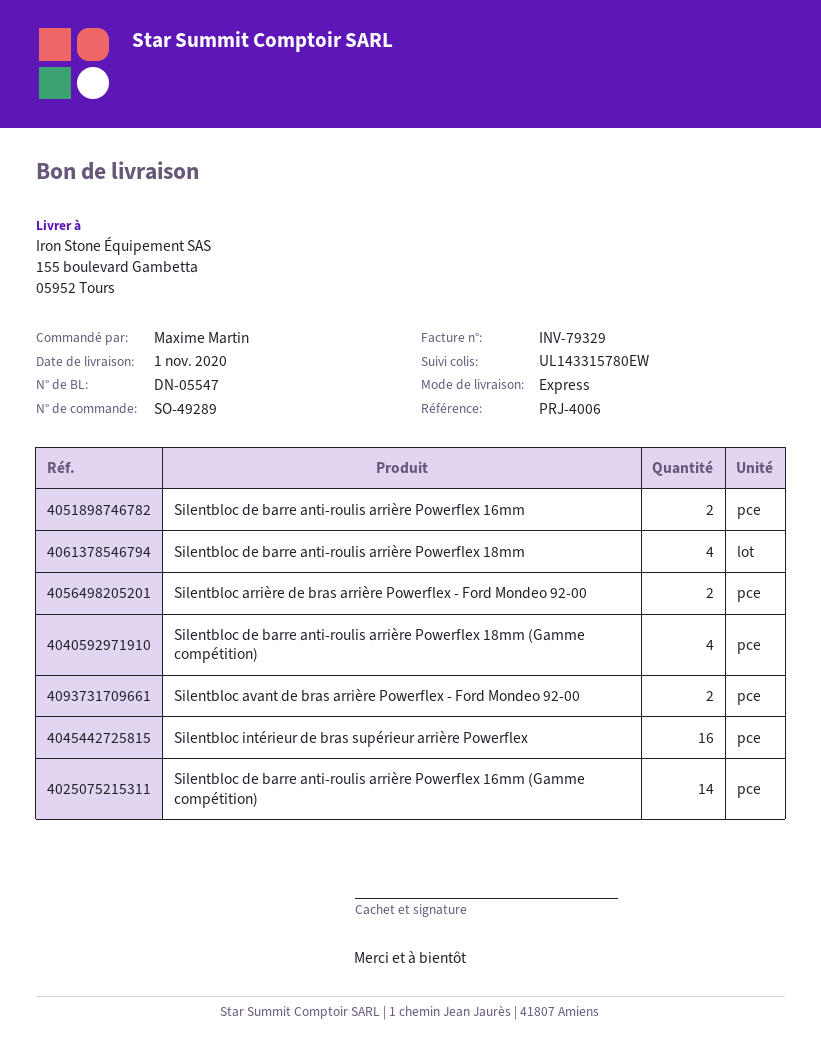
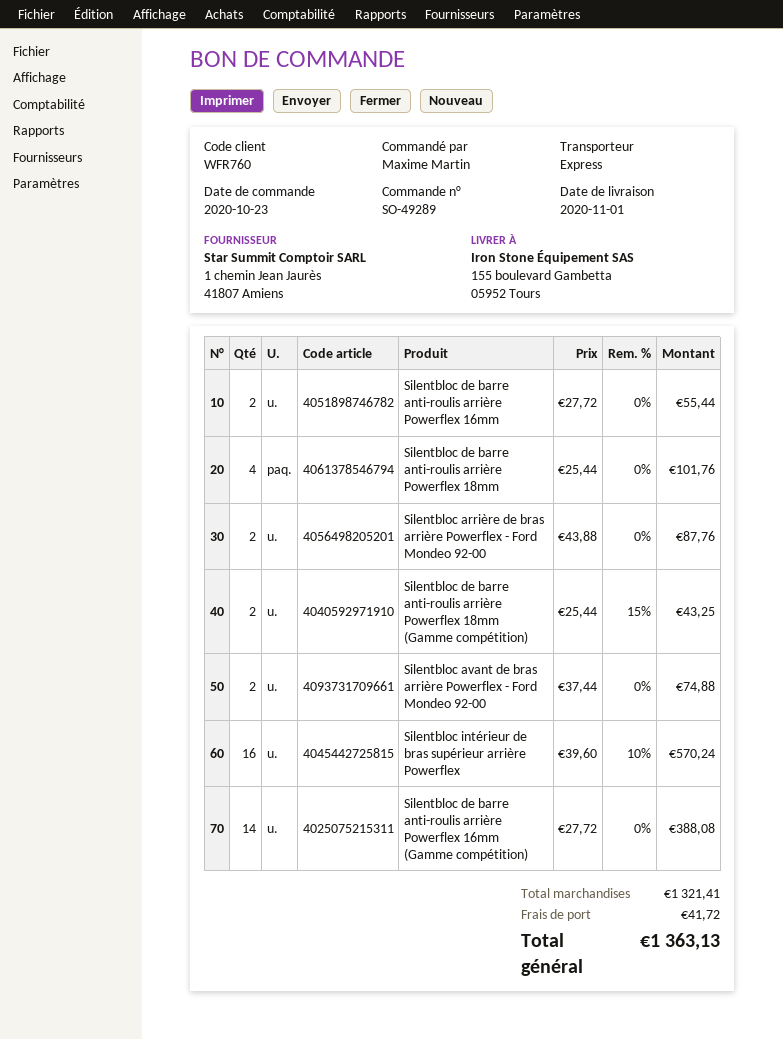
Silentbloc de barre anti-roulis arrière Powerflex 18mm (Gamme compétition): 4 -> 2

